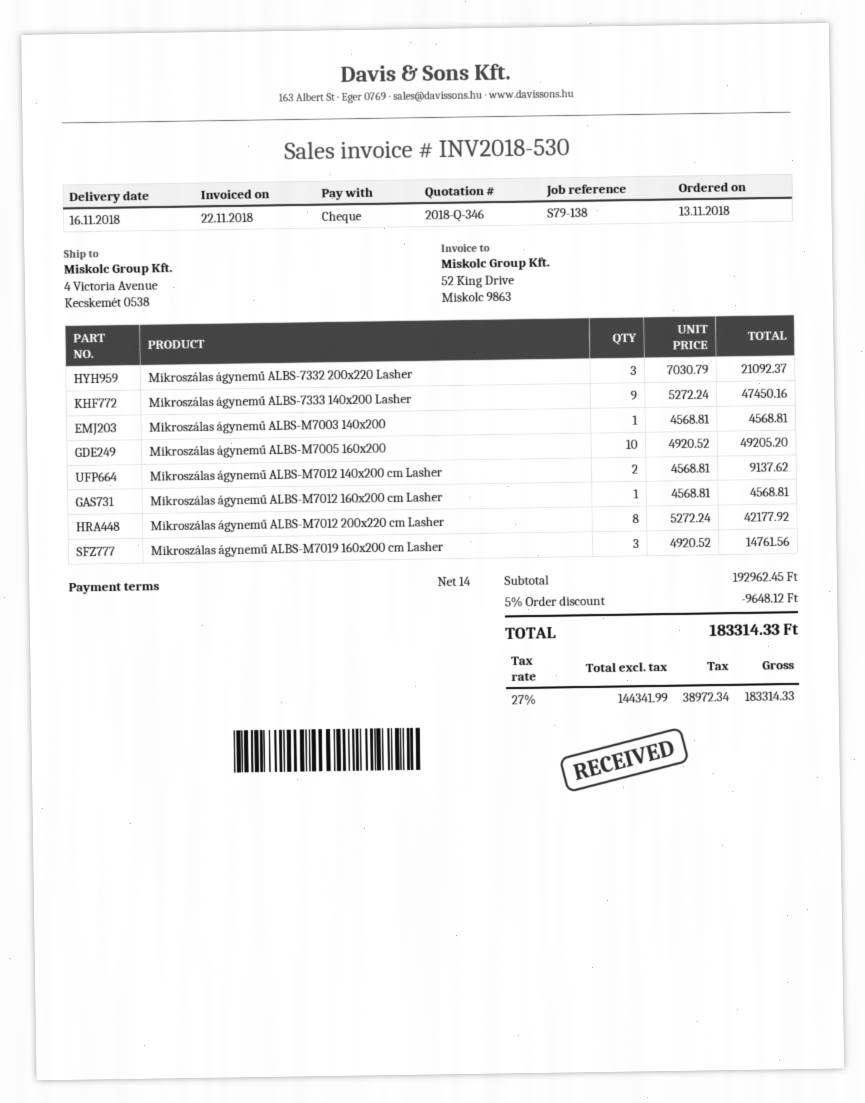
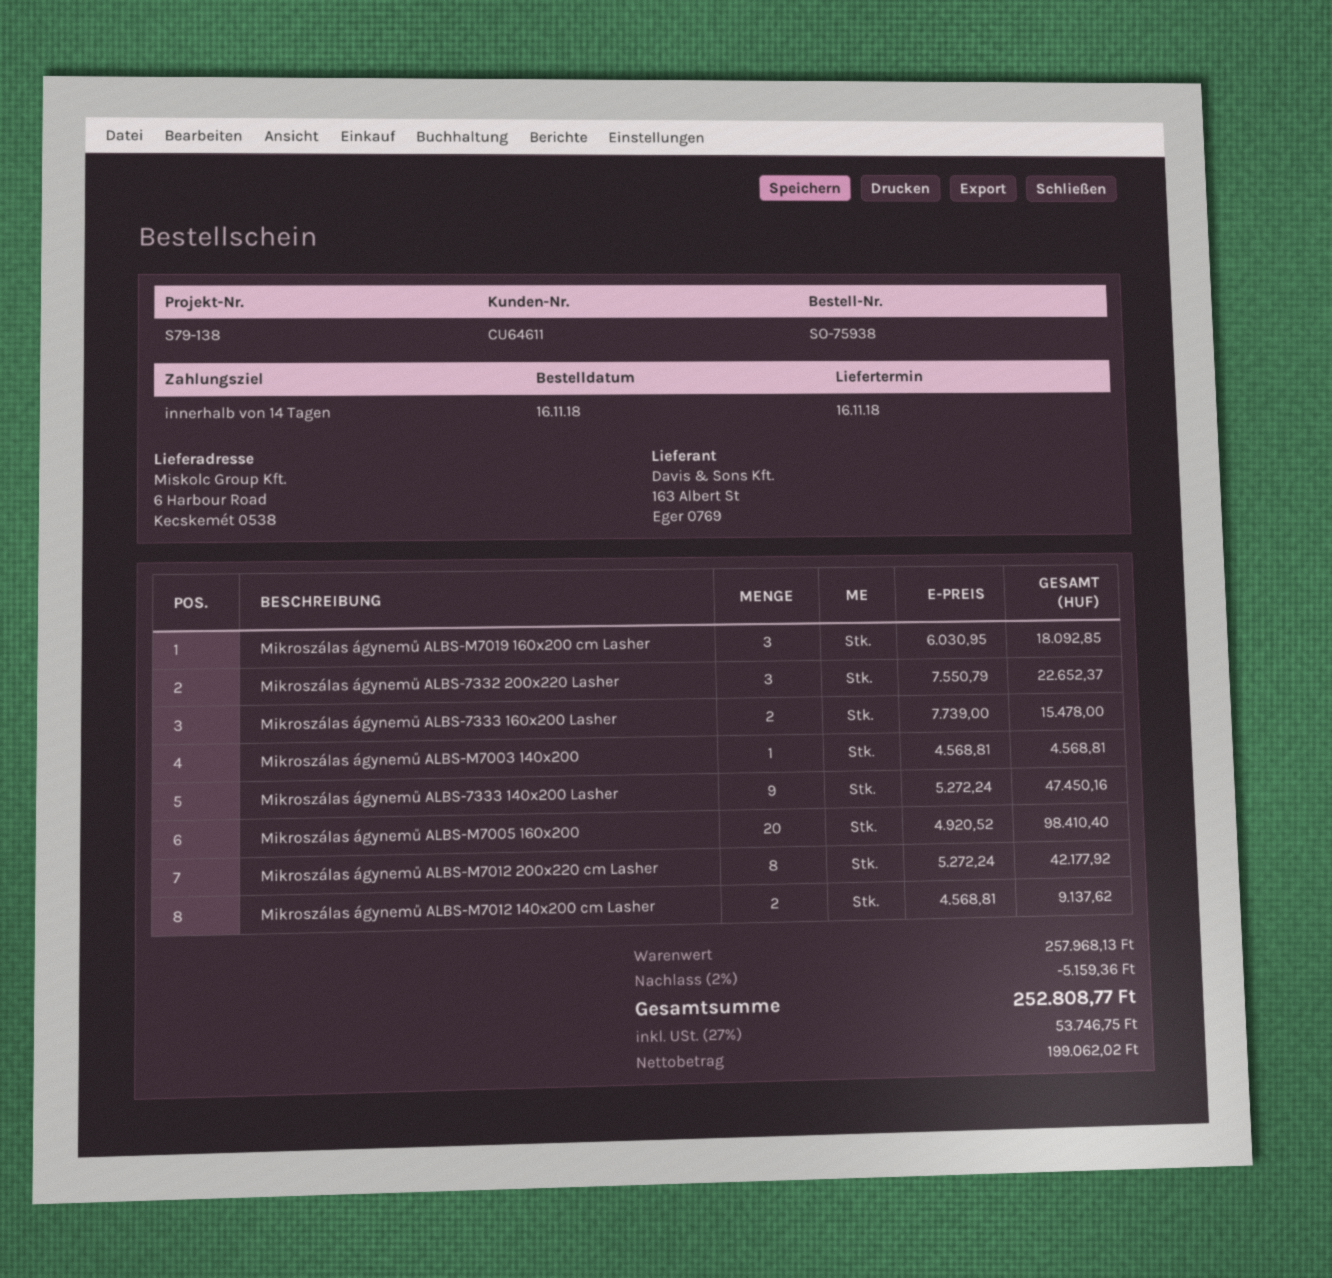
order date: 2018-11-13 -> 2018-11-16
ship to: 4 Victoria Avenue, Kecskemét 0538 -> 6 Harbour Road, Kecskemét 0538
Mikroszálas ágynemű ALBS-7332 200x220 Lasher: 3 x 7030.79 = 21092.37 -> 3 x 7550.79 = 22652.37
Mikroszálas ágynemű ALBS-M7005 160x200: 10 x 4920.52 = 49205.20 -> 20 x 4920.52 = 98410.40
Mikroszálas ágynemű ALBS-M7012 160x200 cm Lasher: 1 x 4568.81 = 4568.81 -> none
Mikroszálas ágynemű ALBS-M7019 160x200 cm Lasher: 3 x 4920.52 = 14761.56 -> 3 x 6030.95 = 18092.85
Mikroszálas ágynemű ALBS-7333 160x200 Lasher: none -> 2 x 7739.00 = 15478.00
subtotal: 192962.45 -> 257968.13
discount: 5% = 9648.12 -> 2% = 5159.36
net: 144341.99 -> 199062.02
tax: 27% = 38972.34 -> 27% = 53746.75
total: 183314.33 -> 252808.77

